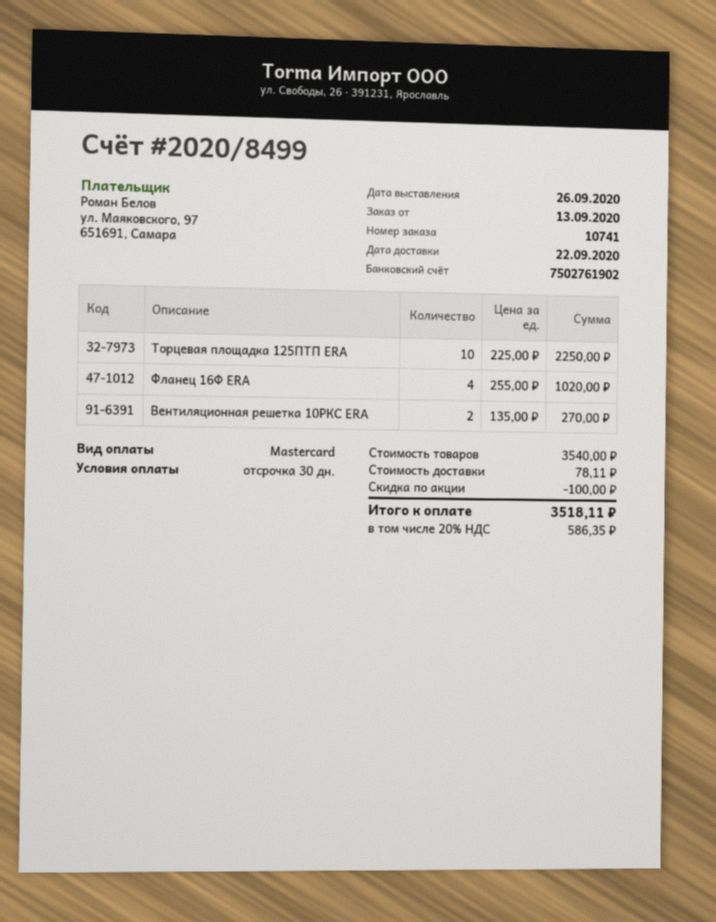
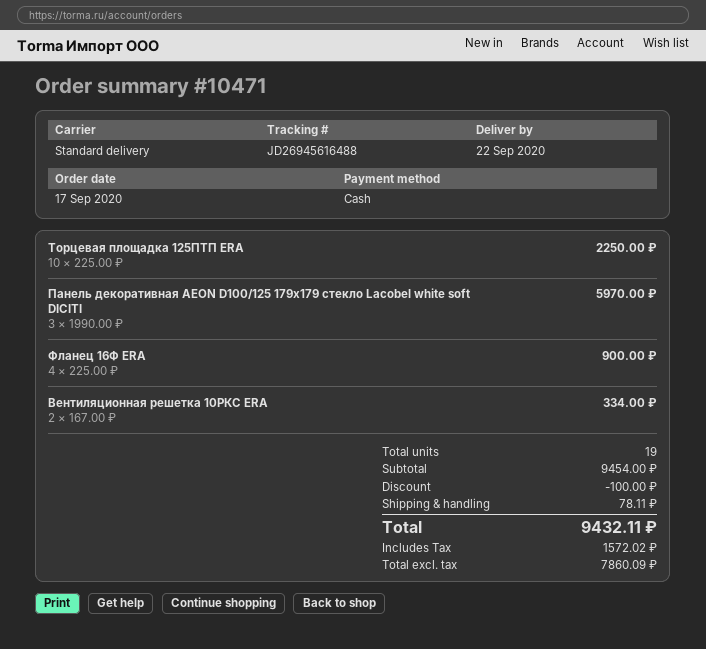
order number: 10741 -> 10471
order date: 2020-09-13 -> 2020-09-17
payment method: Mastercard -> cash
Фланец 16Ф ERA: 4 x 255.00 = 1020.00 -> 4 x 225.00 = 900.00
Вентиляционная решетка 10РКС ERA: 2 x 135.00 = 270.00 -> 2 x 167.00 = 334.00
Панель декоративная AEON D100/125 179х179 стекло Lacobel white soft DICITI: none -> 3 x 1990.00 = 5970.00
subtotal: 3540.00 -> 9454.00
tax: 586.35 -> 1572.02
total: 3518.11 -> 9432.11

